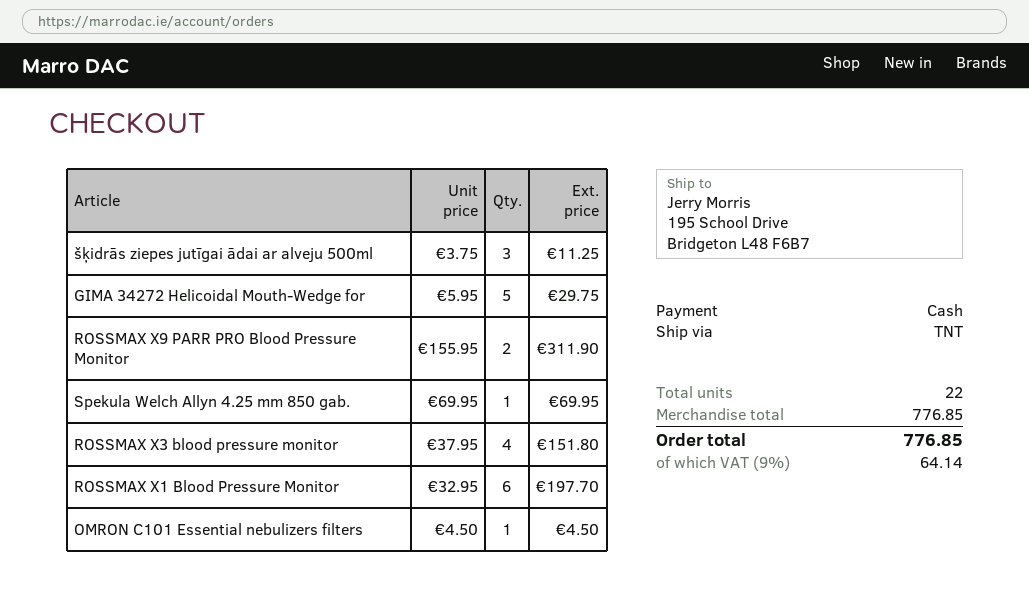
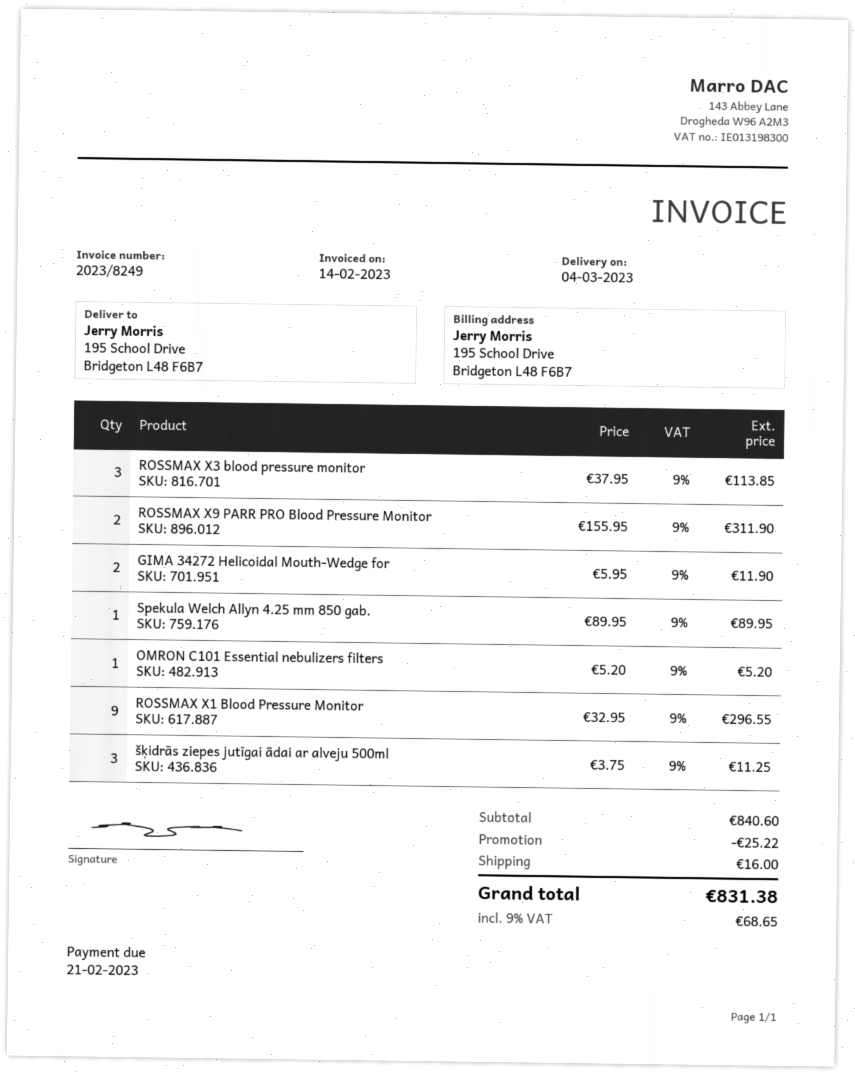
GIMA 34272 Helicoidal Mouth-Wedge for: 5 x 5.95 = 29.75 -> 2 x 5.95 = 11.90
Spekula Welch Allyn 4.25 mm 850 gab.: 1 x 69.95 = 69.95 -> 1 x 89.95 = 89.95
ROSSMAX X3 blood pressure monitor: 4 x 37.95 = 151.80 -> 3 x 37.95 = 113.85
ROSSMAX X1 Blood Pressure Monitor: 6 x 32.95 = 197.70 -> 9 x 32.95 = 296.55
OMRON C101 Essential nebulizers filters: 1 x 4.50 = 4.50 -> 1 x 5.20 = 5.20
subtotal: 776.85 -> 840.60
discount: none -> 25.22
shipping: none -> 16.00
tax: 9% = 64.14 -> 9% = 68.65
total: 776.85 -> 831.38

